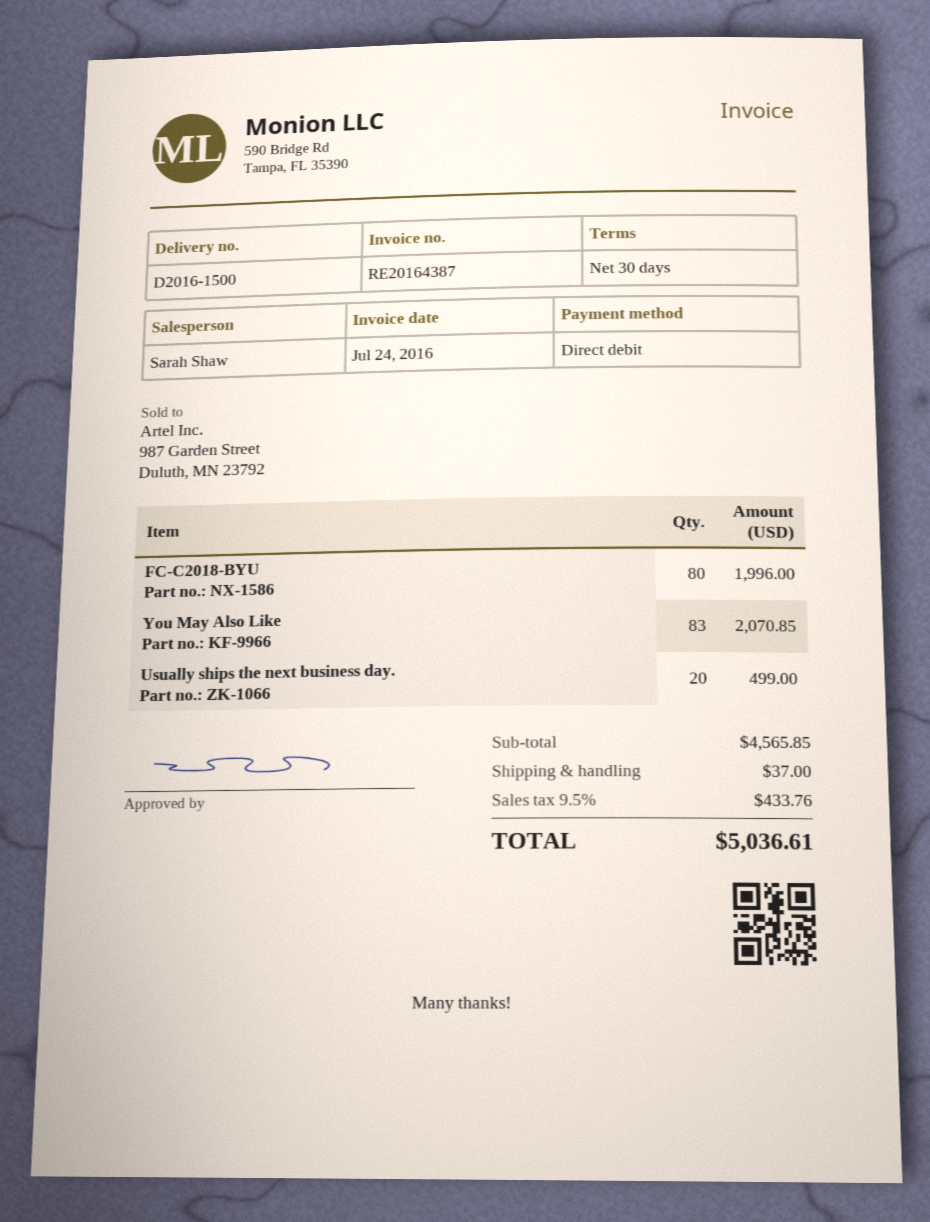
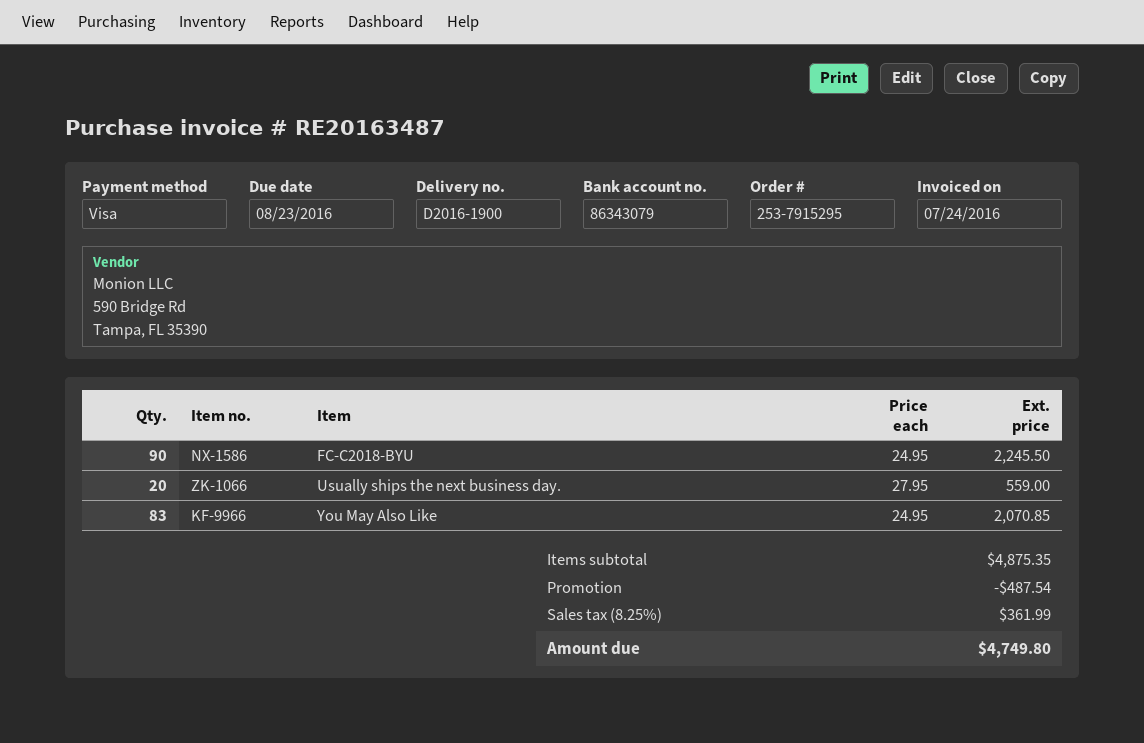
delivery note number: D2016-1500 -> D2016-1900
invoice number: RE20164387 -> RE20163487
payment method: direct debit -> Visa
FC-C2018-BYU: 80 for 1996.00 -> 90 for 2245.50
Usually ships the next business day.: 20 for 499.00 -> 20 for 559.00
subtotal: 4565.85 -> 4875.35
discount: none -> 487.54
shipping: 37.00 -> none
tax: 9.5% = 433.76 -> 8.25% = 361.99
total: 5036.61 -> 4749.80

